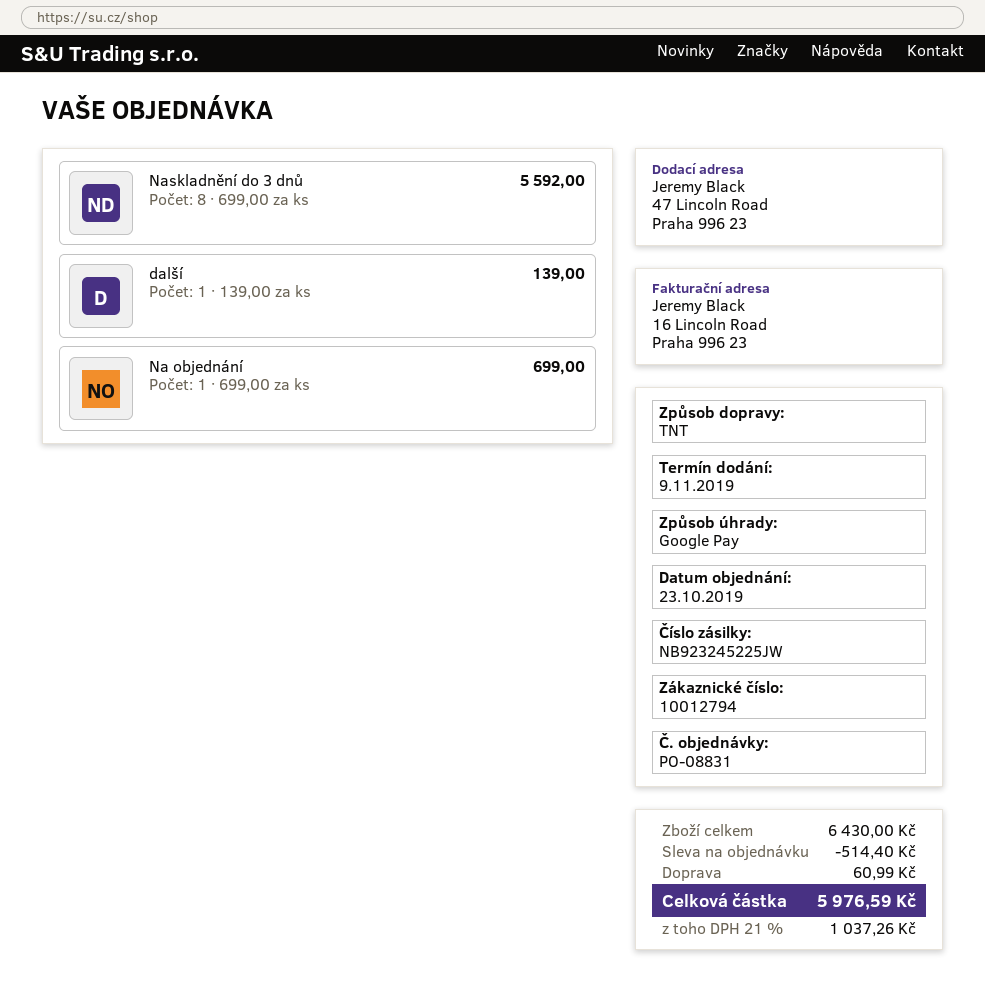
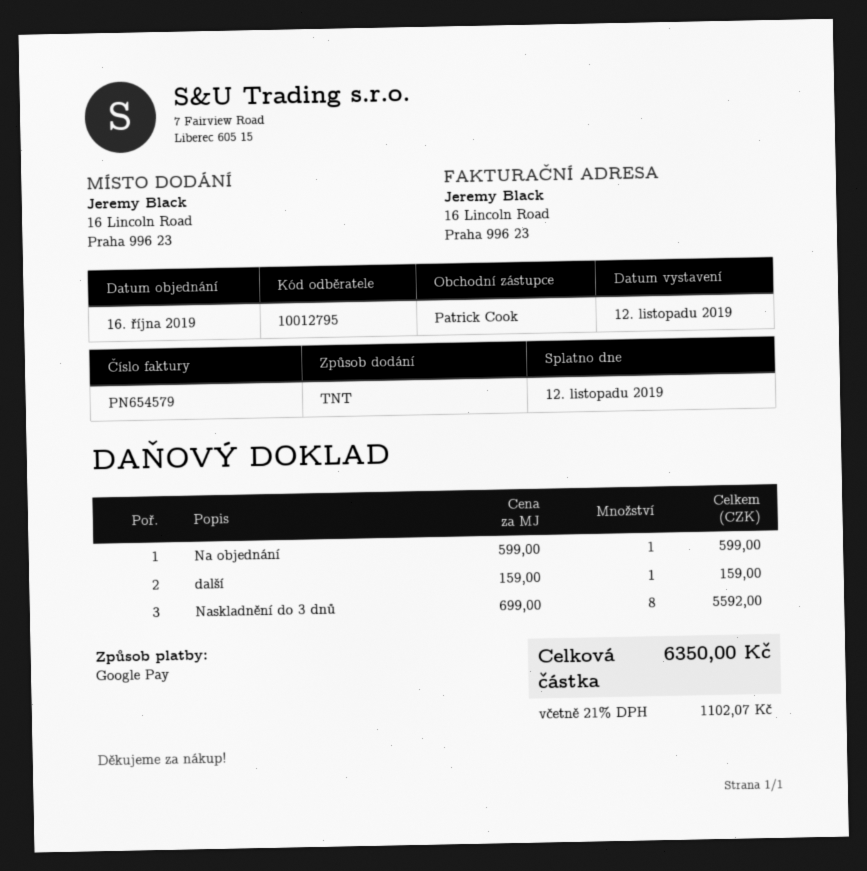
order date: 2019-10-23 -> 2019-10-16
customer number: 10012794 -> 10012795
ship to: 47 Lincoln Road, Praha 996 23 -> 16 Lincoln Road, Praha 996 23
další: 1 x 139.00 = 139.00 -> 1 x 159.00 = 159.00
Na objednání: 1 x 699.00 = 699.00 -> 1 x 599.00 = 599.00
discount: 514.40 -> none
shipping: 60.99 -> none
tax: 21% = 1037.26 -> 21% = 1102.07
total: 5976.59 -> 6350.00

